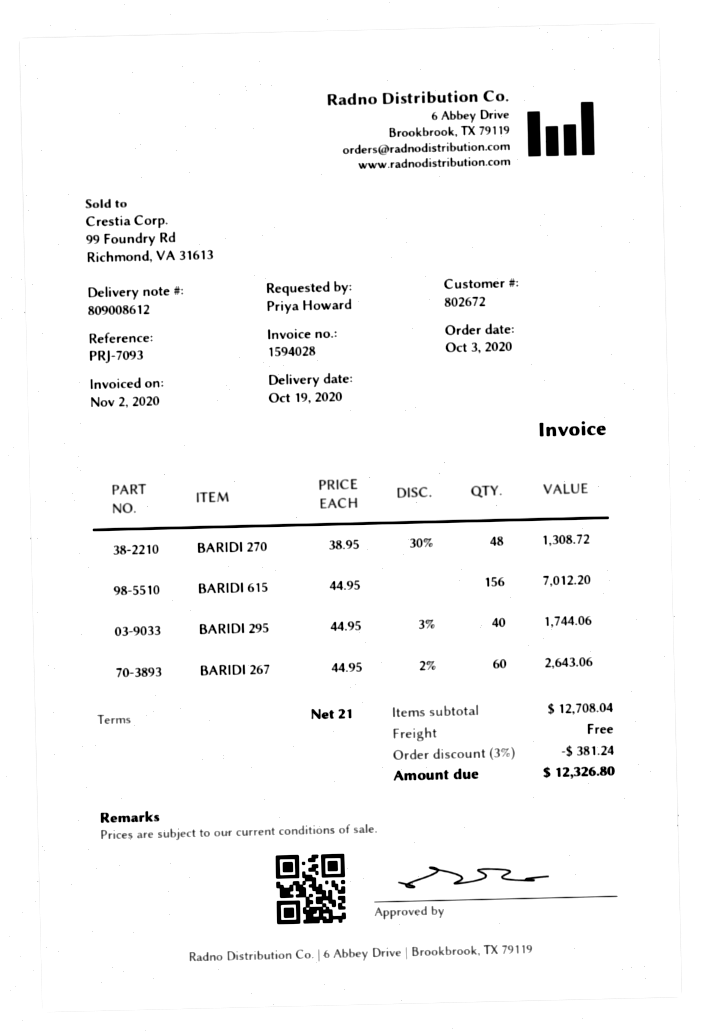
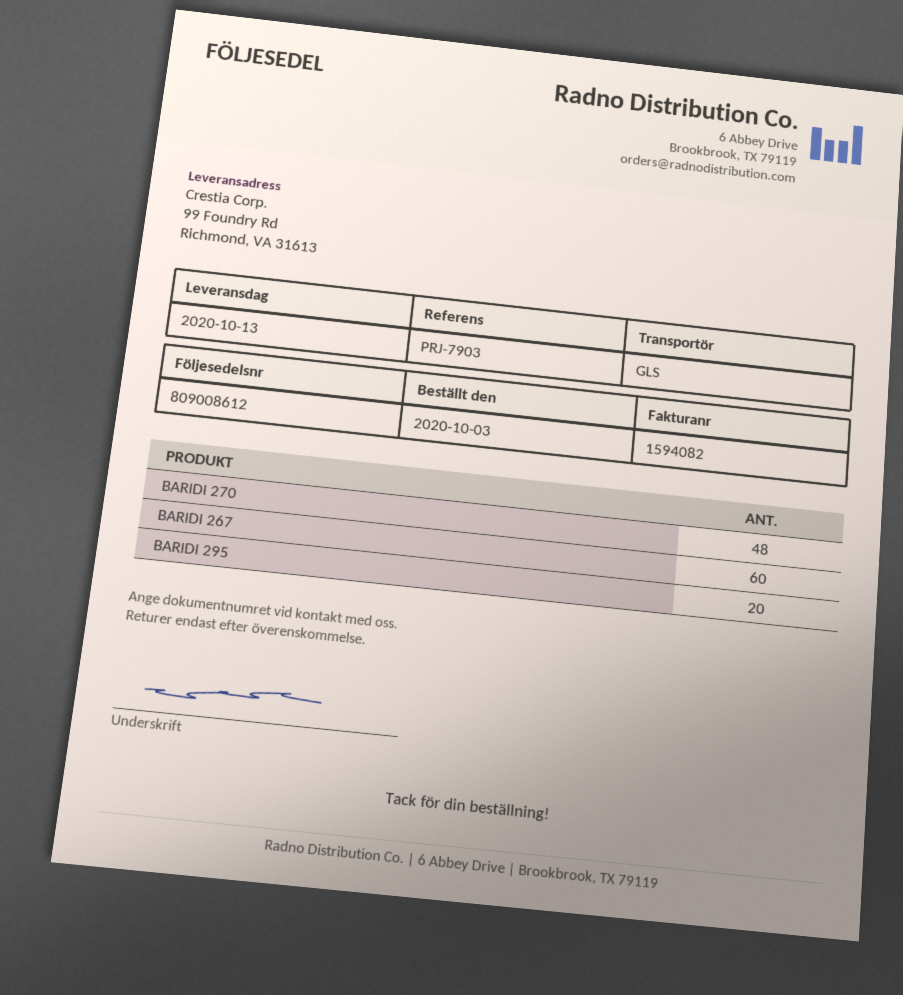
delivery date: 2020-10-19 -> 2020-10-13
invoice number: 1594028 -> 1594082
reference: PRJ-7093 -> PRJ-7903
BARIDI 615: 156 -> none
BARIDI 295: 40 -> 20

